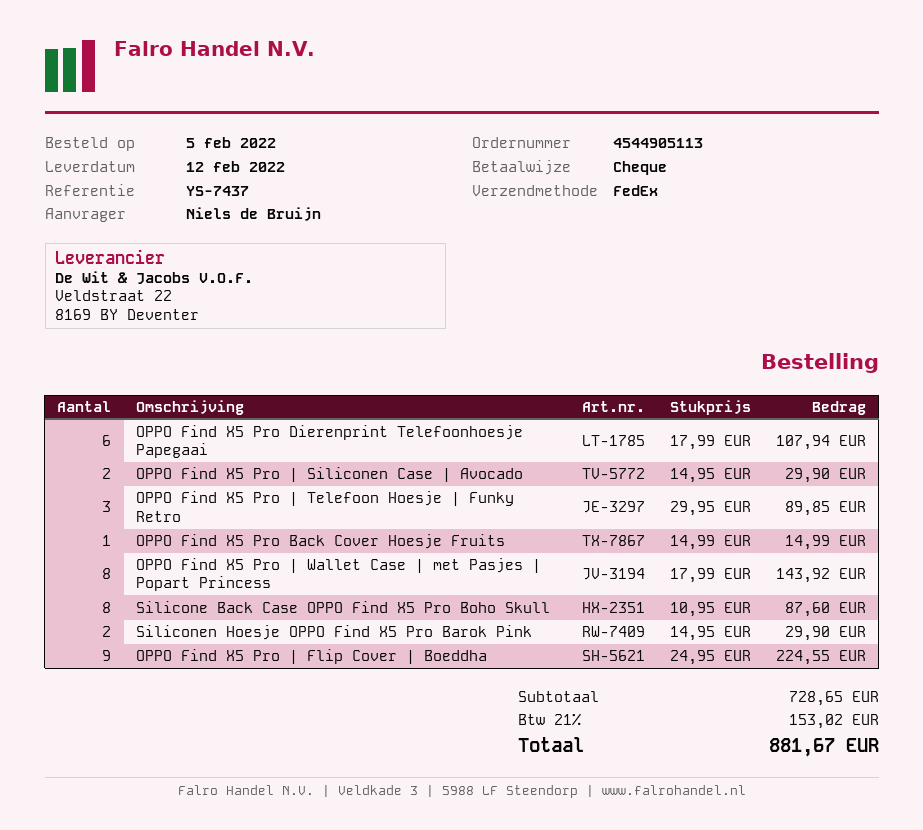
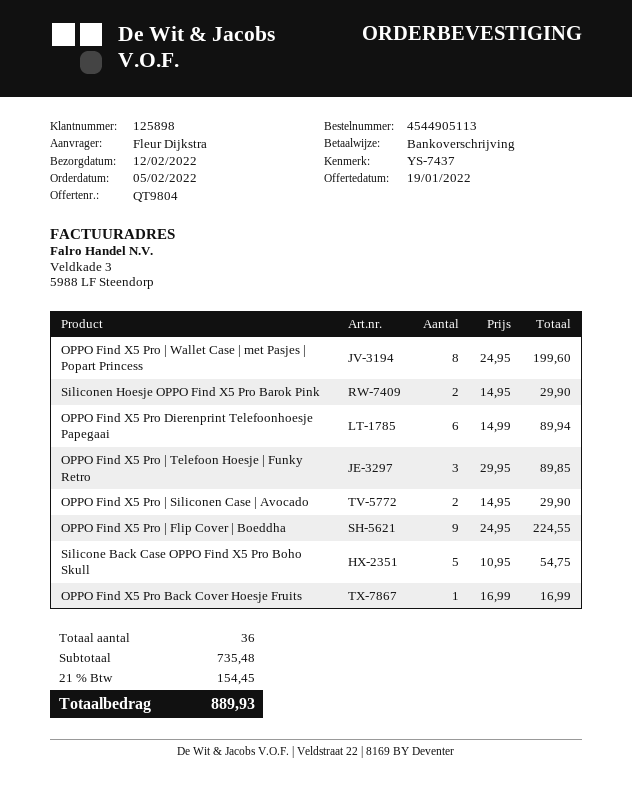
ordered by: Niels de Bruijn -> Fleur Dijkstra
payment method: cheque -> bank transfer
OPPO Find X5 Pro Dierenprint Telefoonhoesje Papegaai: 6 x 17.99 = 107.94 -> 6 x 14.99 = 89.94
OPPO Find X5 Pro Back Cover Hoesje Fruits: 1 x 14.99 = 14.99 -> 1 x 16.99 = 16.99
OPPO Find X5 Pro | Wallet Case | met Pasjes | Popart Princess: 8 x 17.99 = 143.92 -> 8 x 24.95 = 199.60
Silicone Back Case OPPO Find X5 Pro Boho Skull: 8 x 10.95 = 87.60 -> 5 x 10.95 = 54.75
subtotal: 728.65 -> 735.48
tax: 21% = 153.02 -> 21% = 154.45
total: 881.67 -> 889.93

